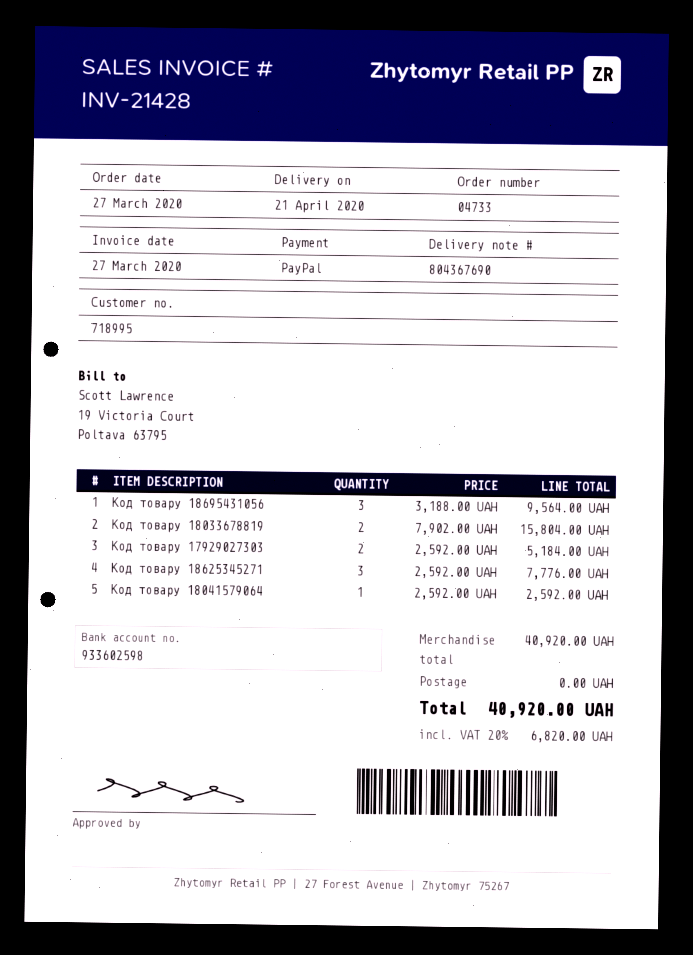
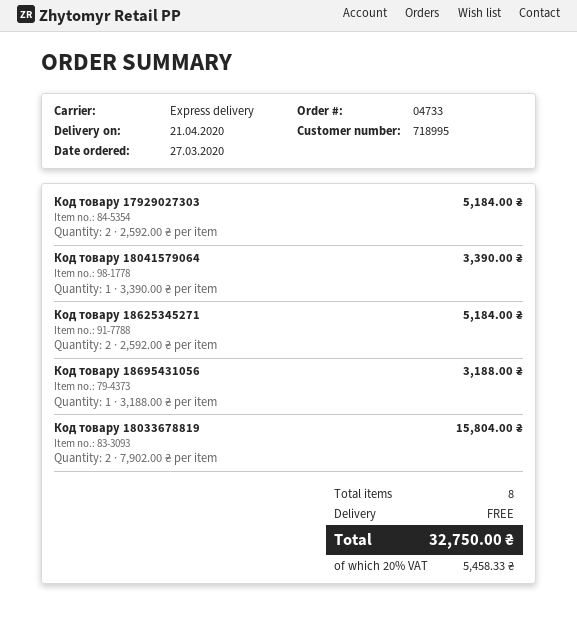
Код товару 18695431056: 3 x 3188.00 = 9564.00 -> 1 x 3188.00 = 3188.00
Код товару 18625345271: 3 x 2592.00 = 7776.00 -> 2 x 2592.00 = 5184.00
Код товару 18041579064: 1 x 2592.00 = 2592.00 -> 1 x 3390.00 = 3390.00
tax: 20% = 6820.00 -> 20% = 5458.33
total: 40920.00 -> 32750.00

